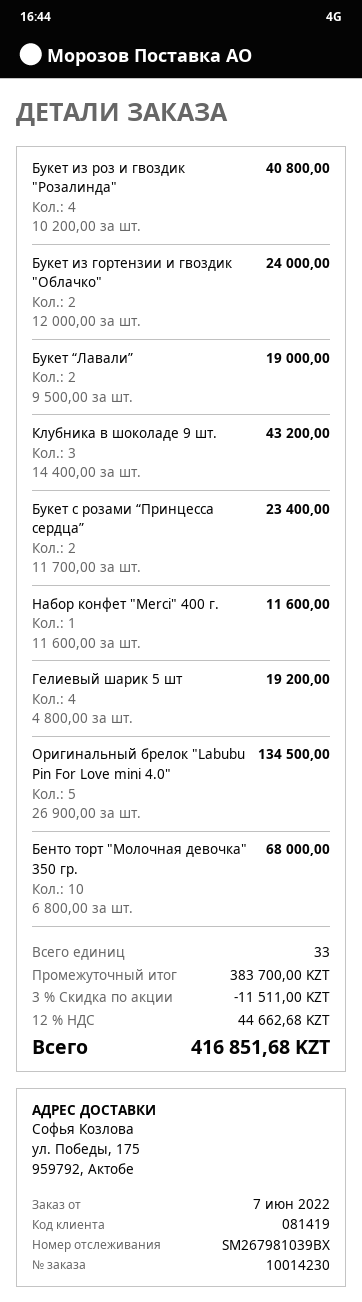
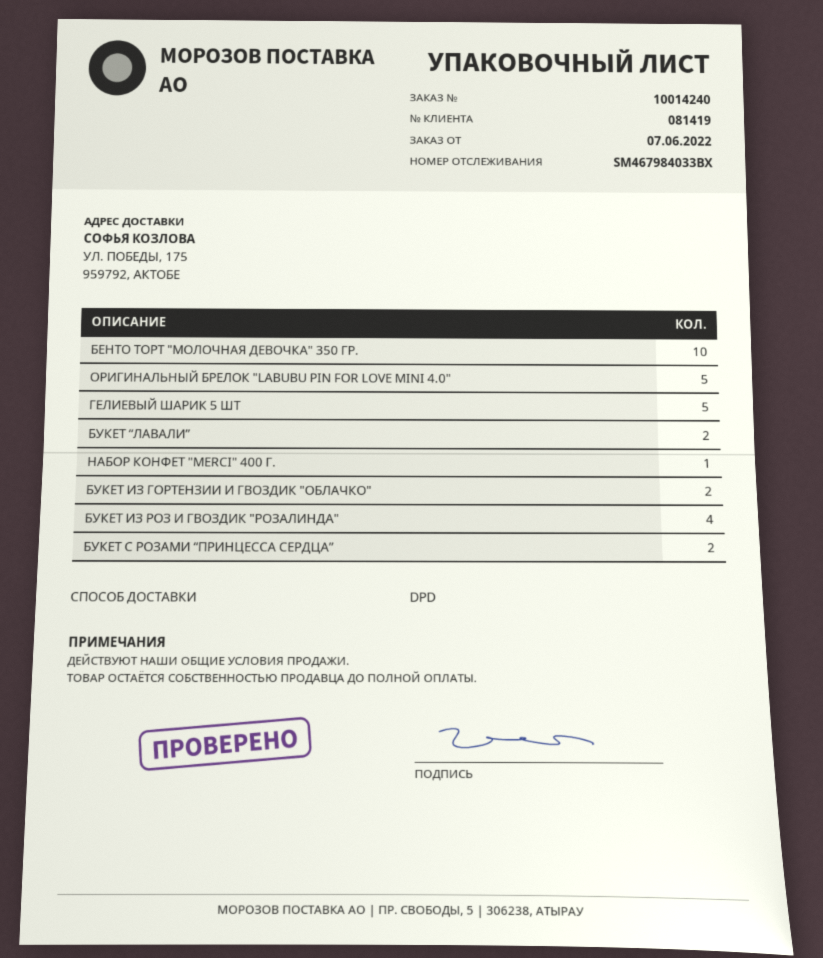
order number: 10014230 -> 10014240
tracking number: SM267981039BX -> SM467984033BX
Клубника в шоколаде 9 шт.: 3 -> none
Гелиевый шарик 5 шт: 4 -> 5

